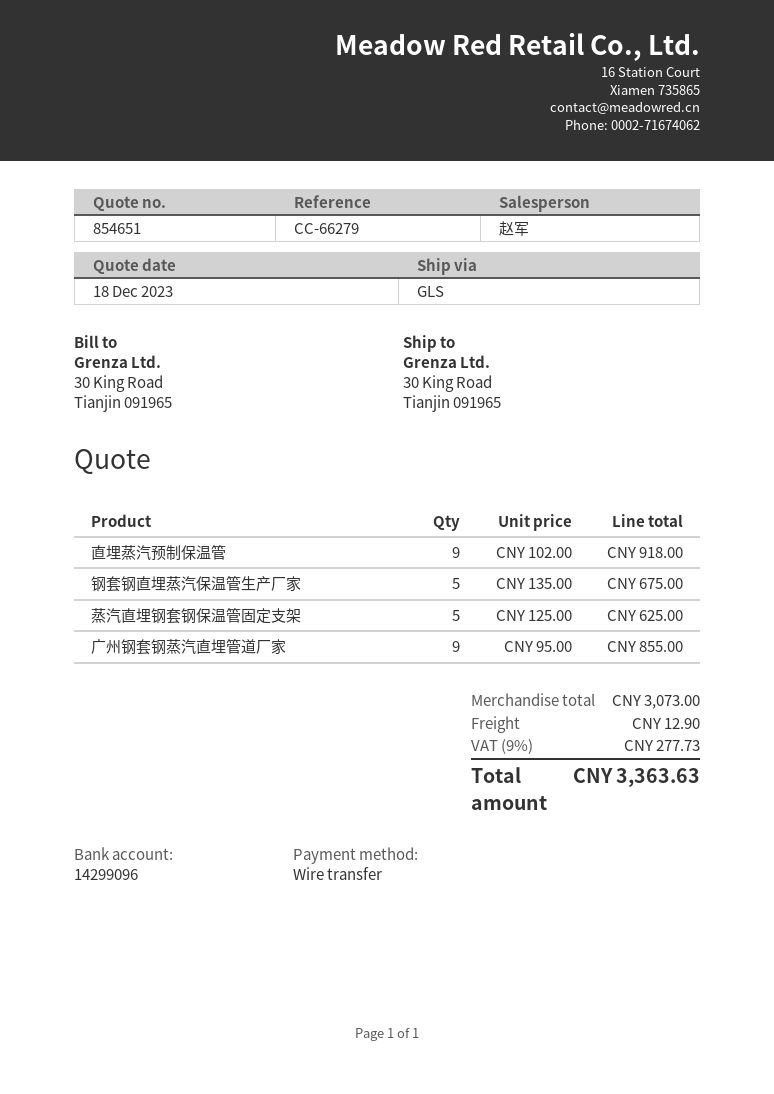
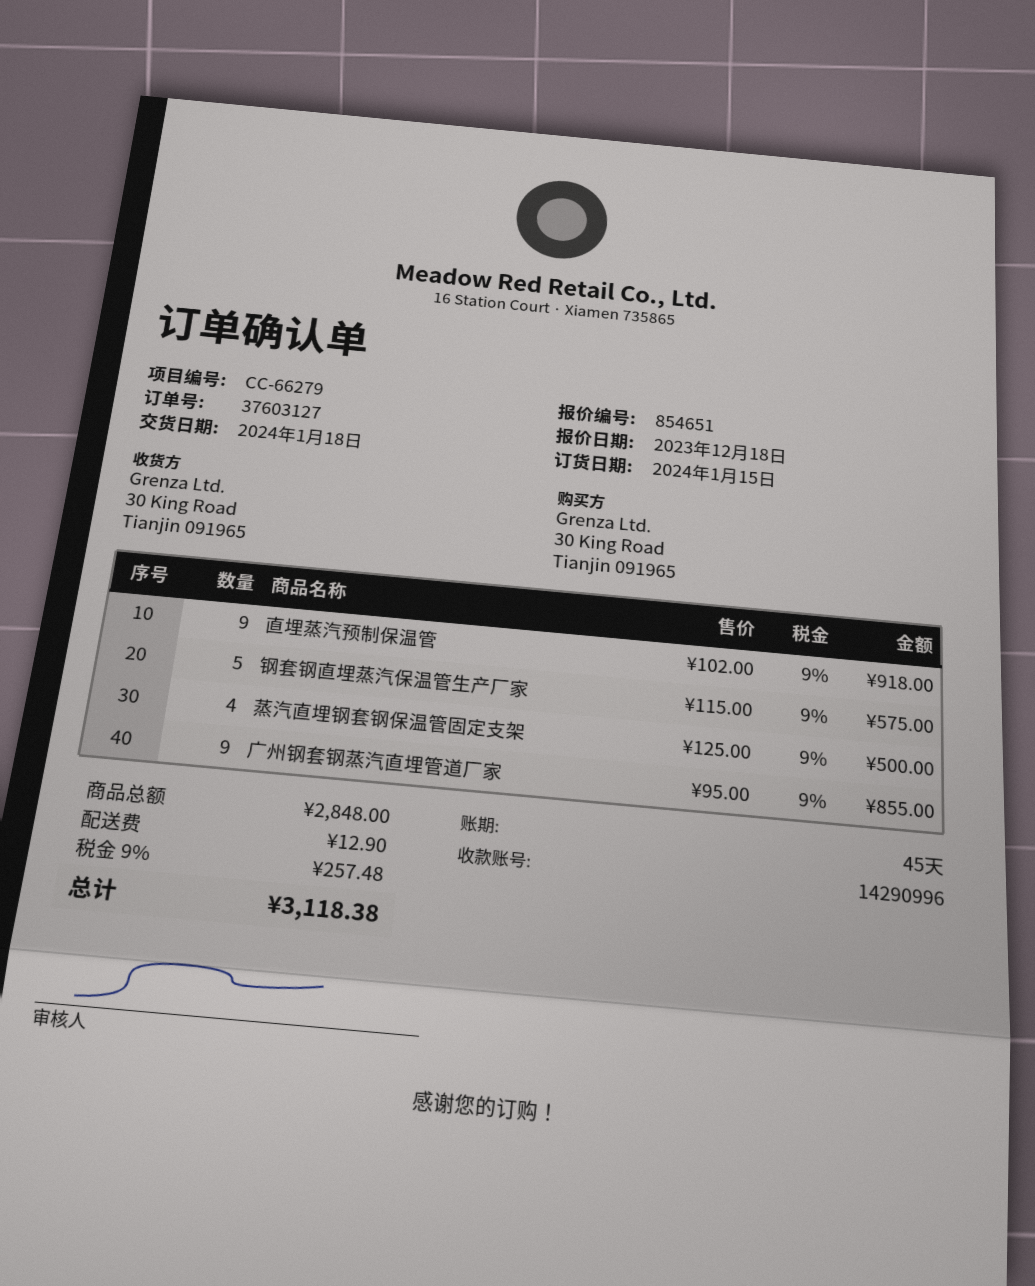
bank account: 14299096 -> 14290996
钢套钢直埋蒸汽保温管生产厂家: 5 x 135.00 = 675.00 -> 5 x 115.00 = 575.00
蒸汽直埋钢套钢保温管固定支架: 5 x 125.00 = 625.00 -> 4 x 125.00 = 500.00
subtotal: 3073.00 -> 2848.00
tax: 9% = 277.73 -> 9% = 257.48
total: 3363.63 -> 3118.38

